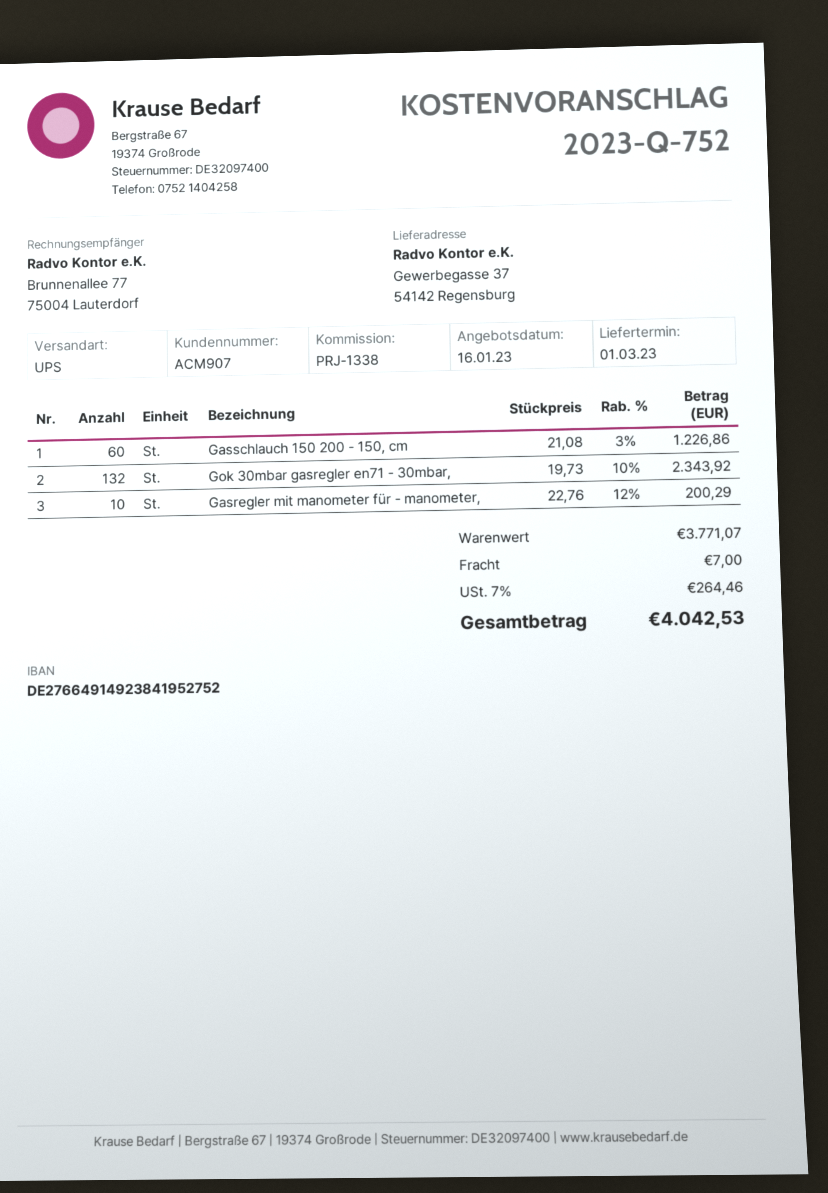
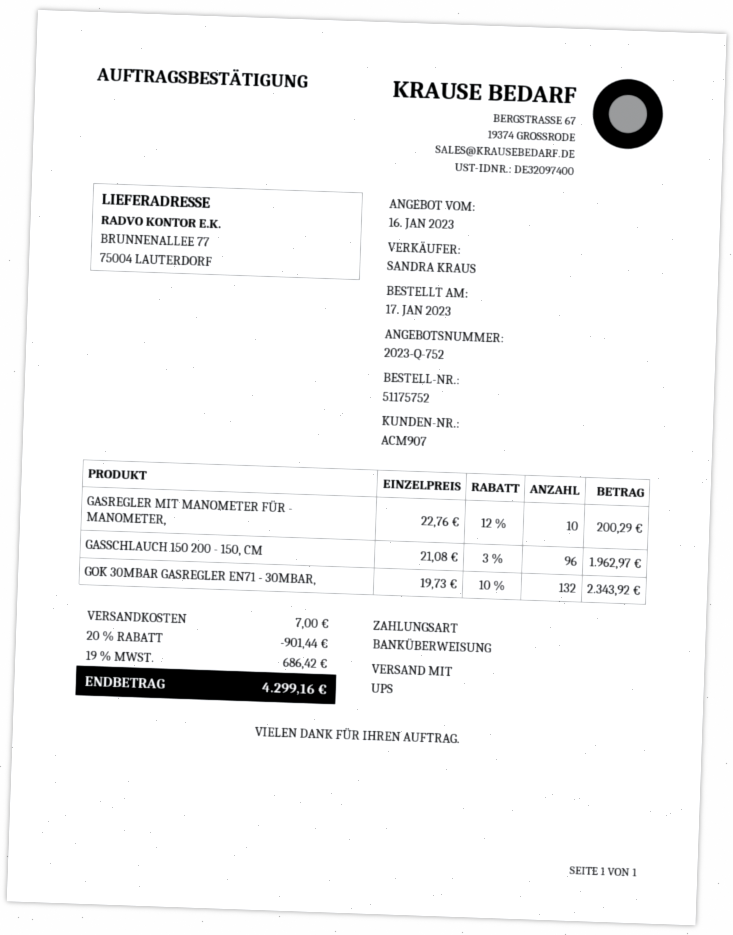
ship to: Gewerbegasse 37, 54142 Regensburg -> BRUNNENALLEE 77, 75004 LAUTERDORF
Gasschlauch 150 200 - 150, cm: 60 x 21.08 - 3% = 1226.86 -> 96 x 21.08 - 3% = 1962.97
discount: none -> 20% = 901.44
tax: 7% = 264.46 -> 19% = 686.42
total: 4042.53 -> 4299.16

